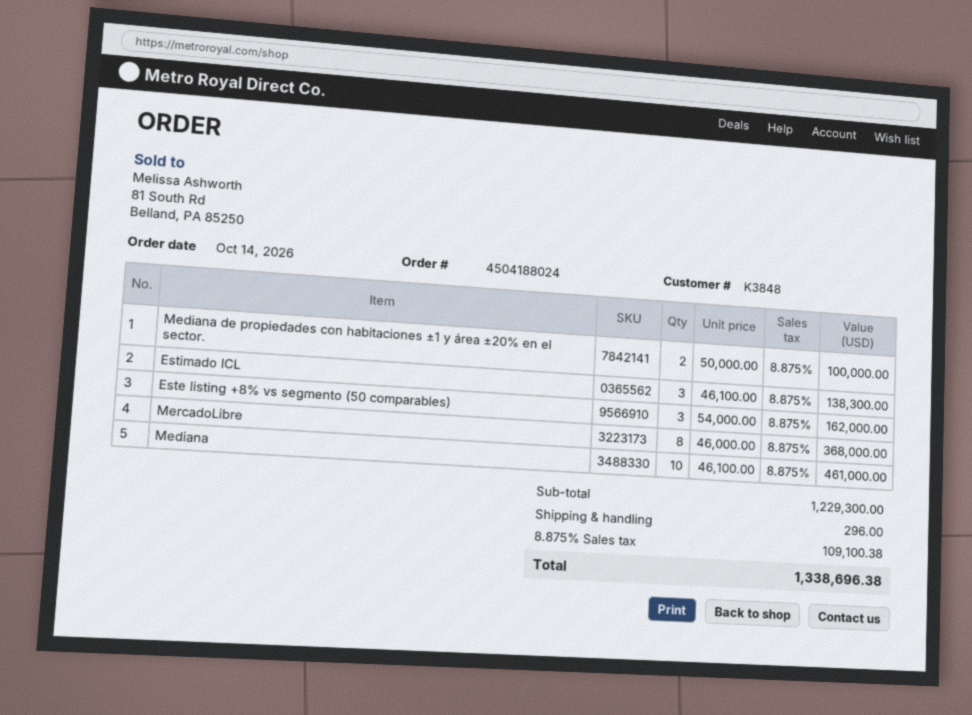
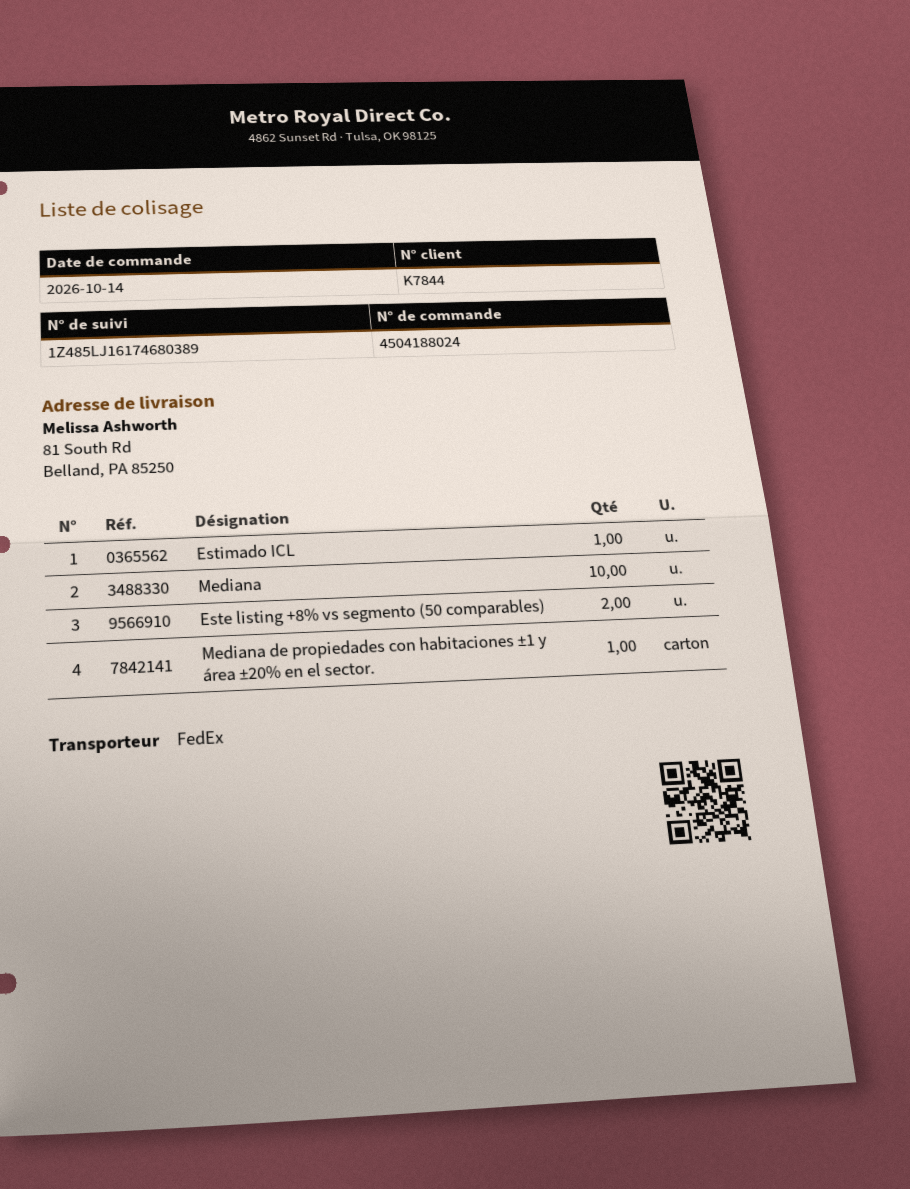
customer number: K3848 -> K7844
Mediana de propiedades con habitaciones ±1 y área ±20% en el sector.: 2 -> 1
Estimado ICL: 3 -> 1
Este listing +8% vs segmento (50 comparables): 3 -> 2
MercadoLibre: 8 -> none

